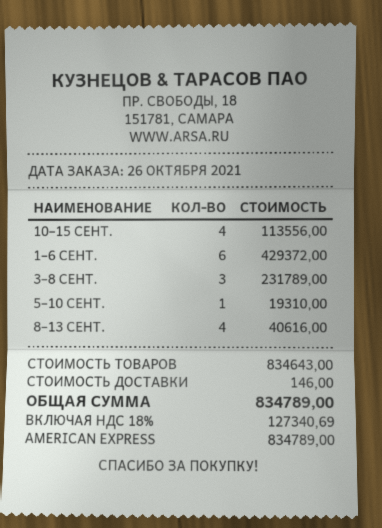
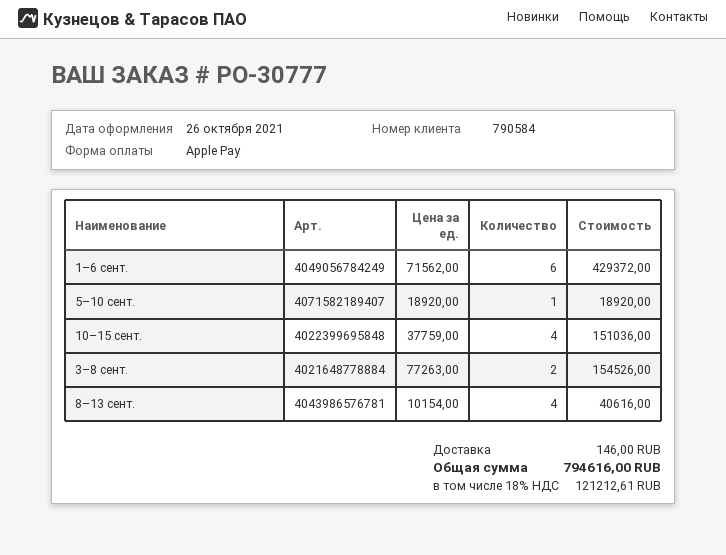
payment method: American Express -> Apple Pay
10–15 СЕНТ.: 4 for 113556.00 -> 4 for 151036.00
3–8 СЕНТ.: 3 for 231789.00 -> 2 for 154526.00
5–10 СЕНТ.: 1 for 19310.00 -> 1 for 18920.00
tax: 18% = 127340.69 -> 18% = 121212.61
total: 834789.00 -> 794616.00

